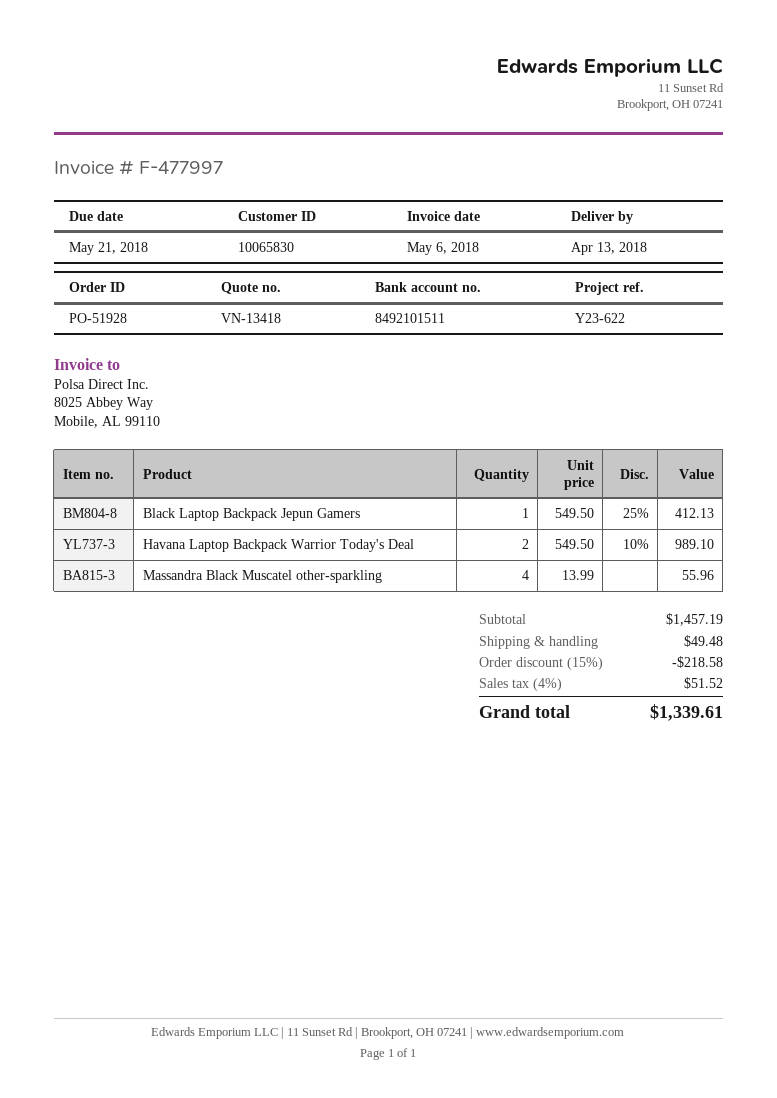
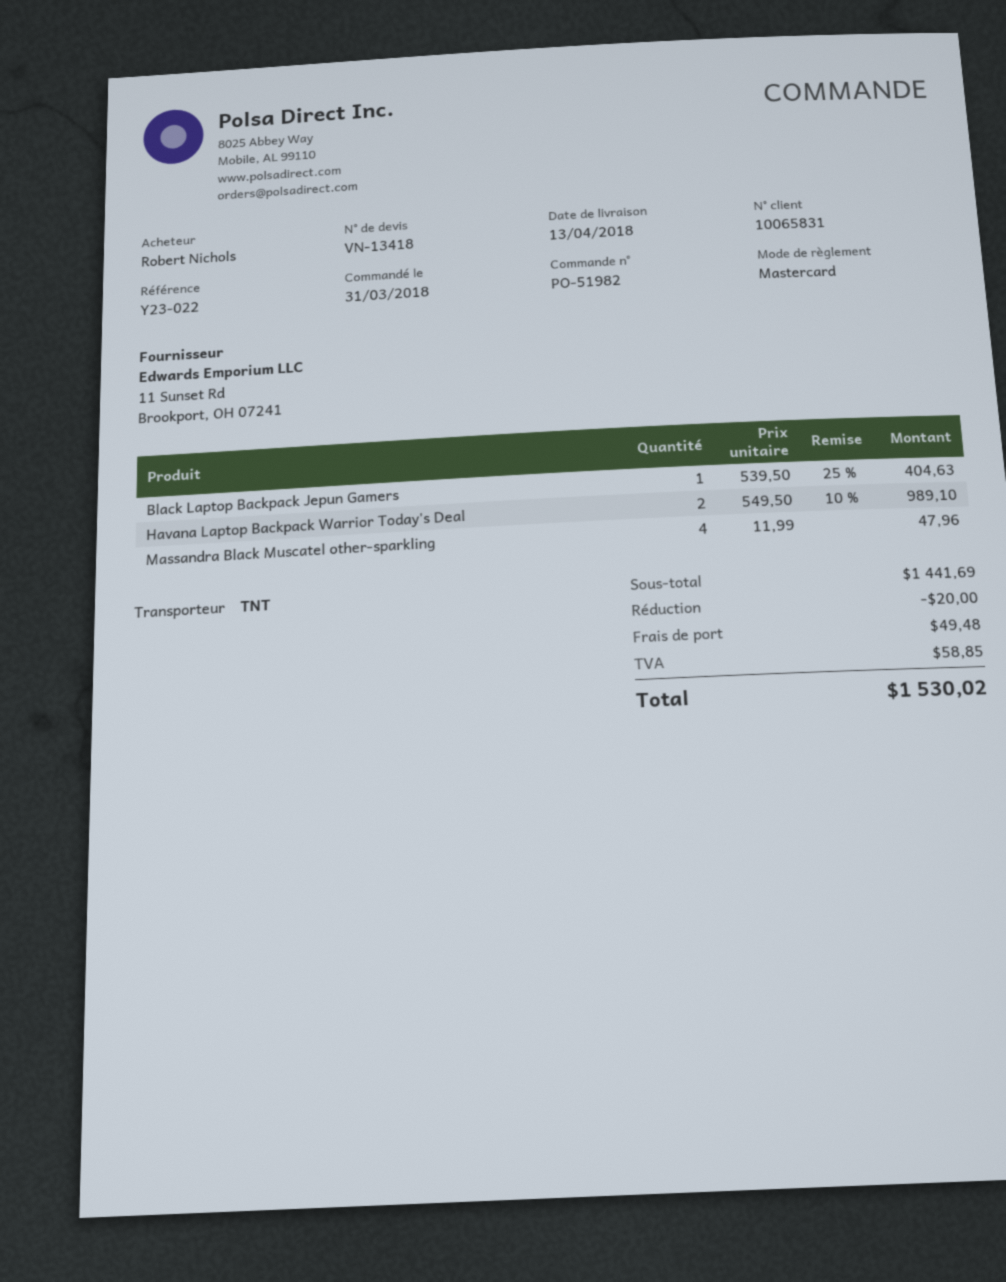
order number: PO-51928 -> PO-51982
customer number: 10065830 -> 10065831
reference: Y23-622 -> Y23-022
Black Laptop Backpack Jepun Gamers: 1 x 549.50 - 25% = 412.13 -> 1 x 539.50 - 25% = 404.63
Massandra Black Muscatel other-sparkling: 4 x 13.99 = 55.96 -> 4 x 11.99 = 47.96
subtotal: 1457.19 -> 1441.69
discount: 218.58 -> 20.00
tax: 51.52 -> 58.85
total: 1339.61 -> 1530.02

